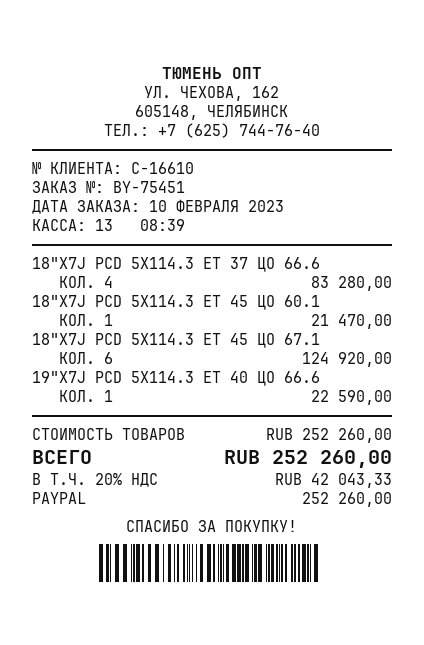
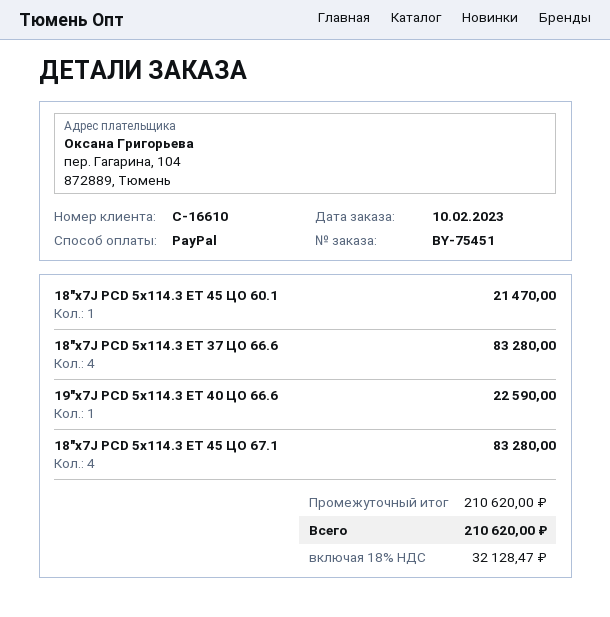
18"X7J PCD 5X114.3 ЕТ 45 ЦО 67.1: 6 for 124920.00 -> 4 for 83280.00
subtotal: 252260.00 -> 210620.00
tax: 20% = 42043.33 -> 18% = 32128.47
total: 252260.00 -> 210620.00

